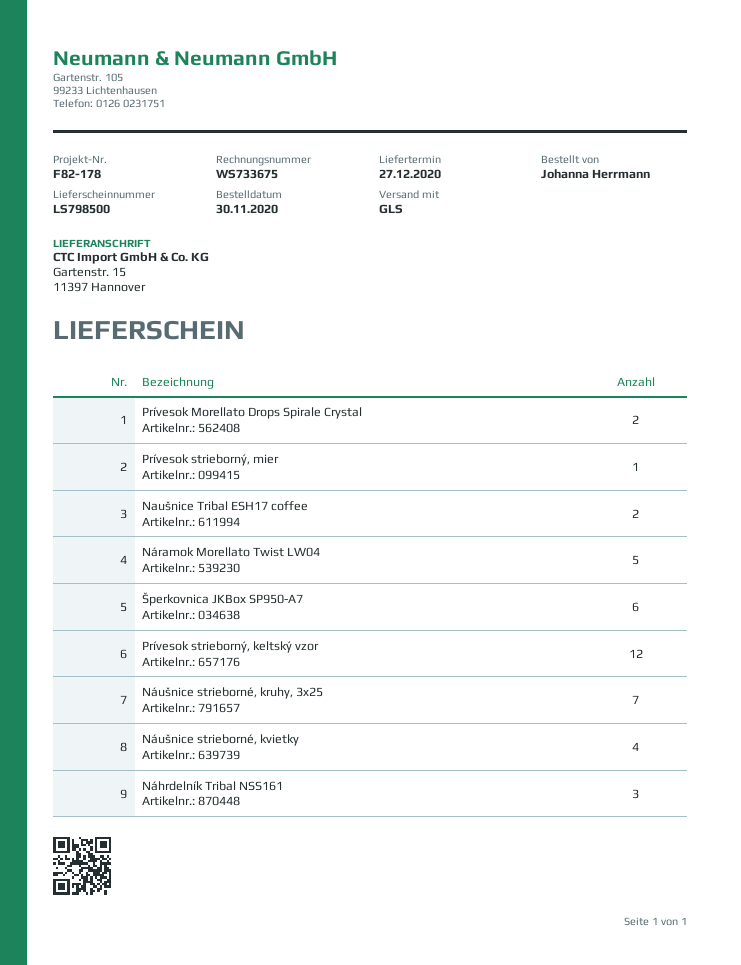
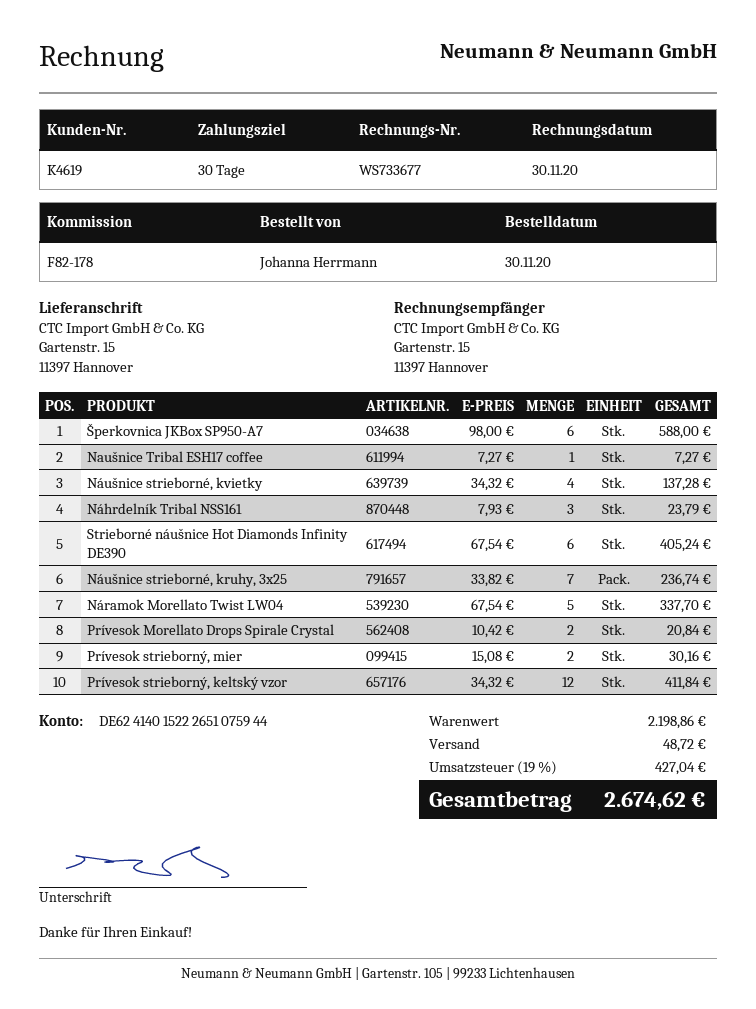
invoice number: WS733675 -> WS733677
Prívesok strieborný, mier: 1 -> 2
Naušnice Tribal ESH17 coffee: 2 -> 1
Strieborné náušnice Hot Diamonds Infinity DE390: none -> 6

